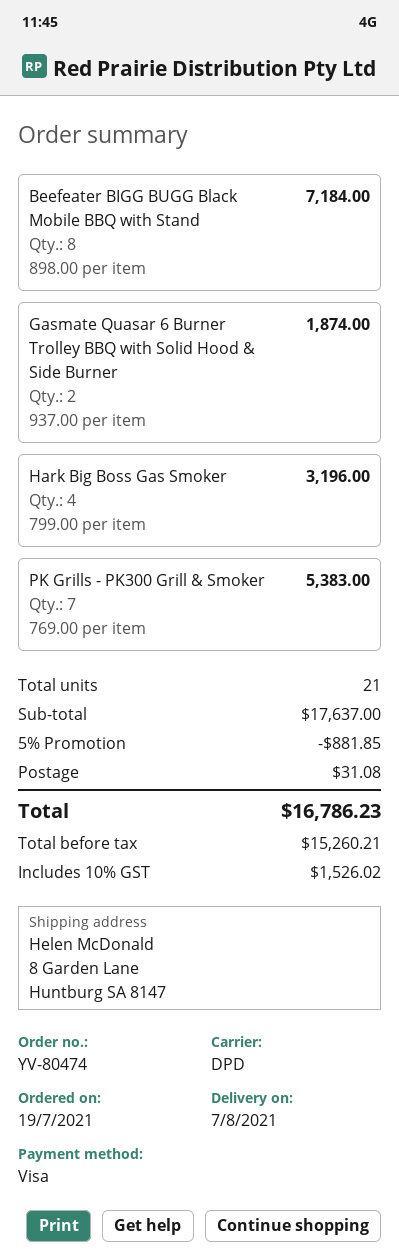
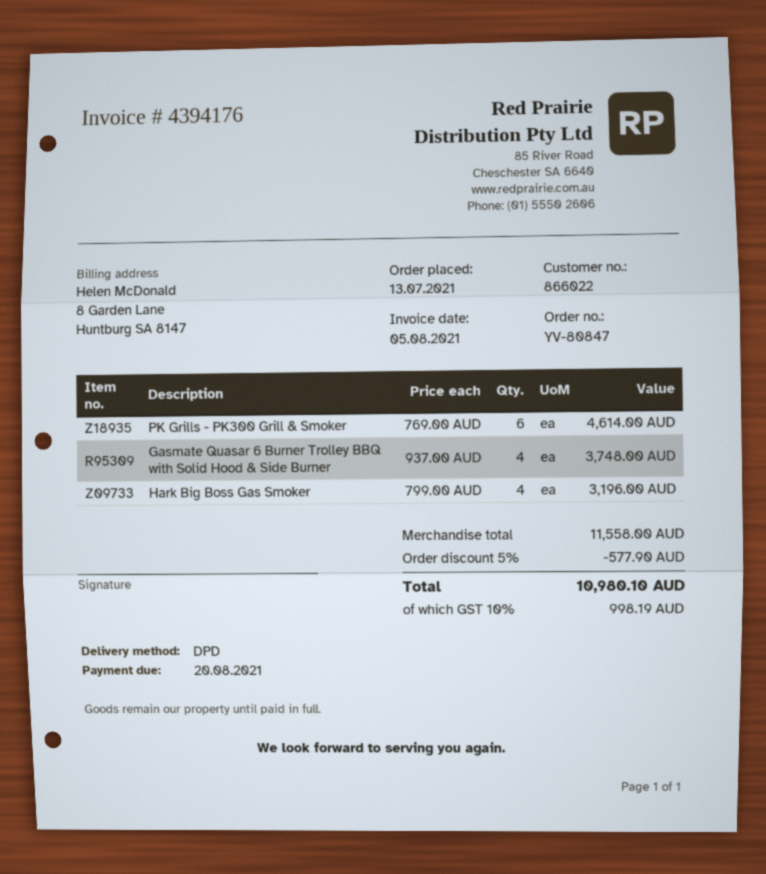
order number: YV-80474 -> YV-80847
order date: 2021-07-19 -> 2021-07-13
Beefeater BIGG BUGG Black Mobile BBQ with Stand: 8 x 898.00 = 7184.00 -> none
Gasmate Quasar 6 Burner Trolley BBQ with Solid Hood & Side Burner: 2 x 937.00 = 1874.00 -> 4 x 937.00 = 3748.00
PK Grills - PK300 Grill & Smoker: 7 x 769.00 = 5383.00 -> 6 x 769.00 = 4614.00
subtotal: 17637.00 -> 11558.00
discount: 5% = 881.85 -> 5% = 577.90
shipping: 31.08 -> none
tax: 10% = 1526.02 -> 10% = 998.19
total: 16786.23 -> 10980.10

